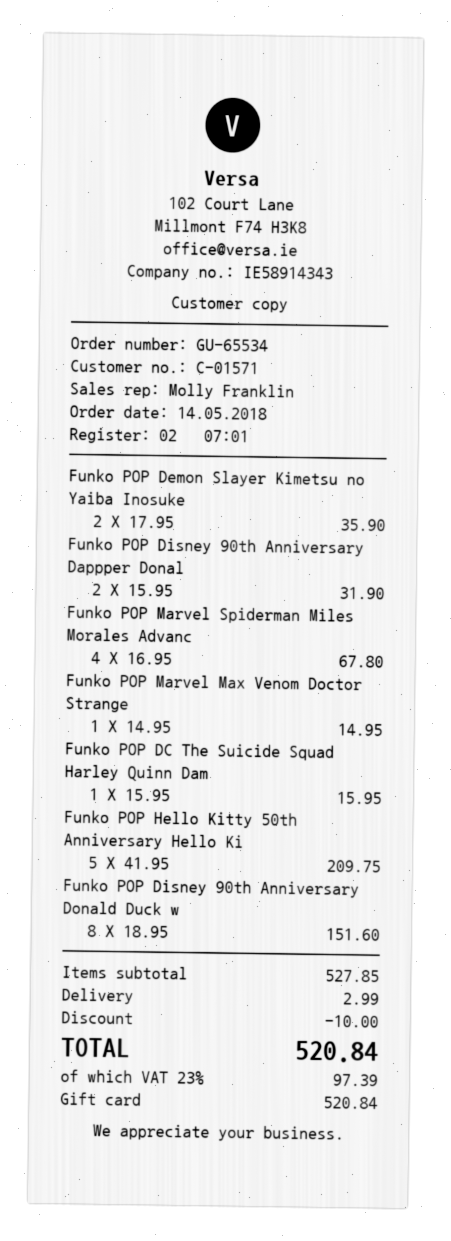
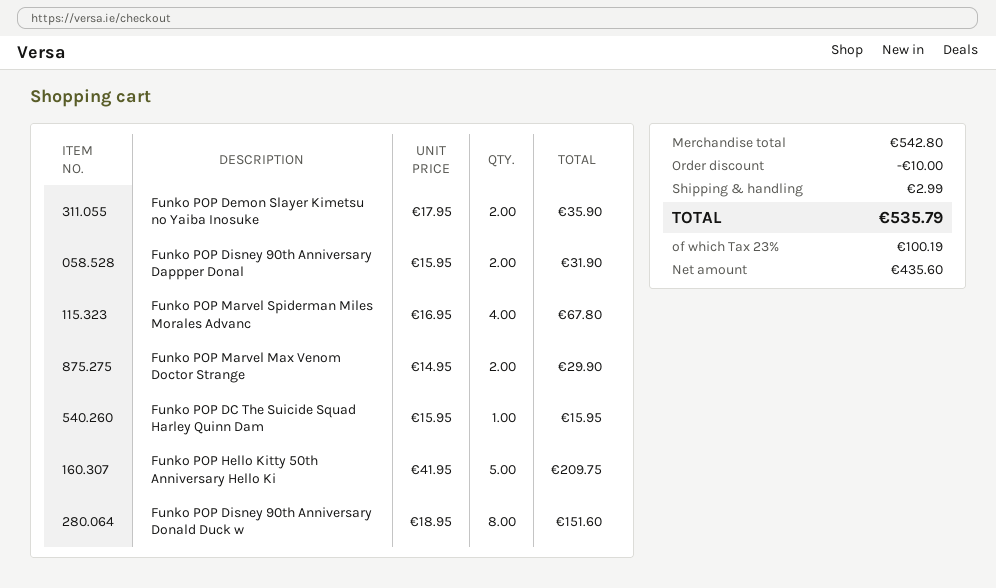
Funko POP Marvel Max Venom Doctor Strange: 1 x 14.95 = 14.95 -> 2 x 14.95 = 29.90
subtotal: 527.85 -> 542.80
tax: 23% = 97.39 -> 23% = 100.19
total: 520.84 -> 535.79

